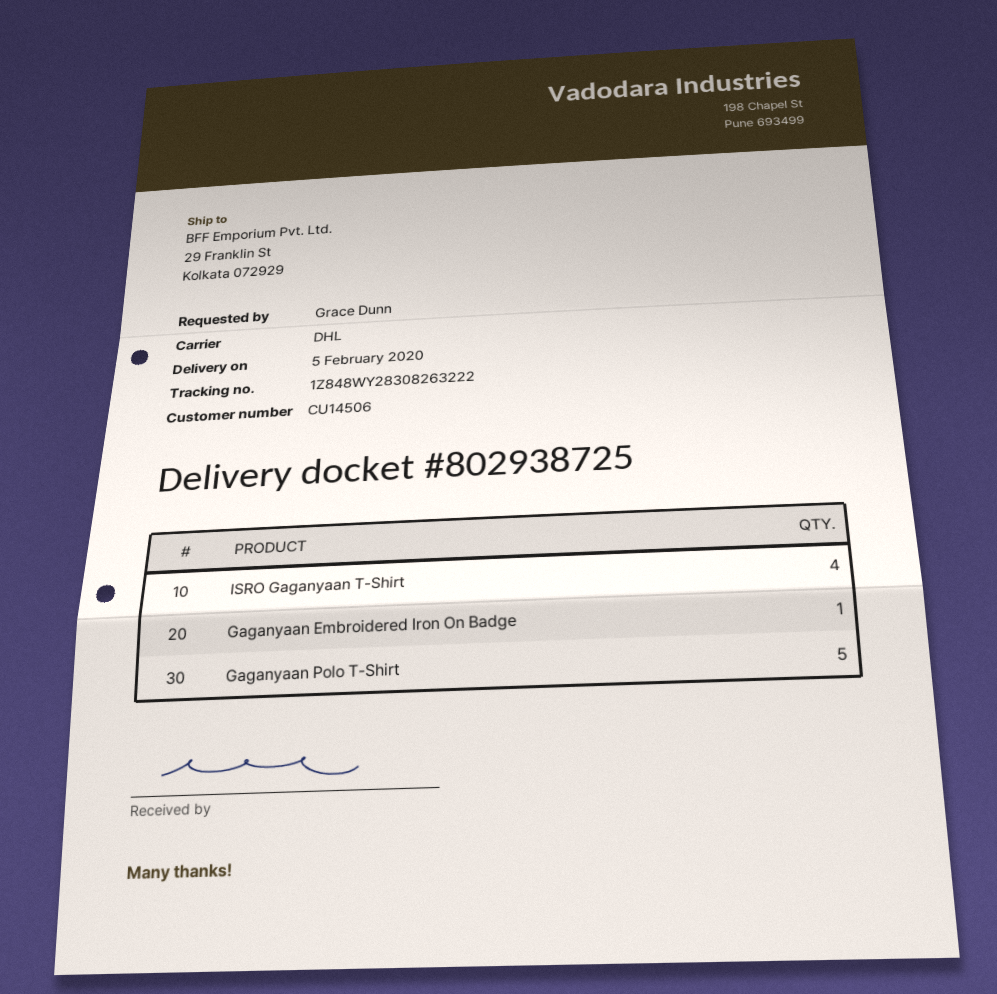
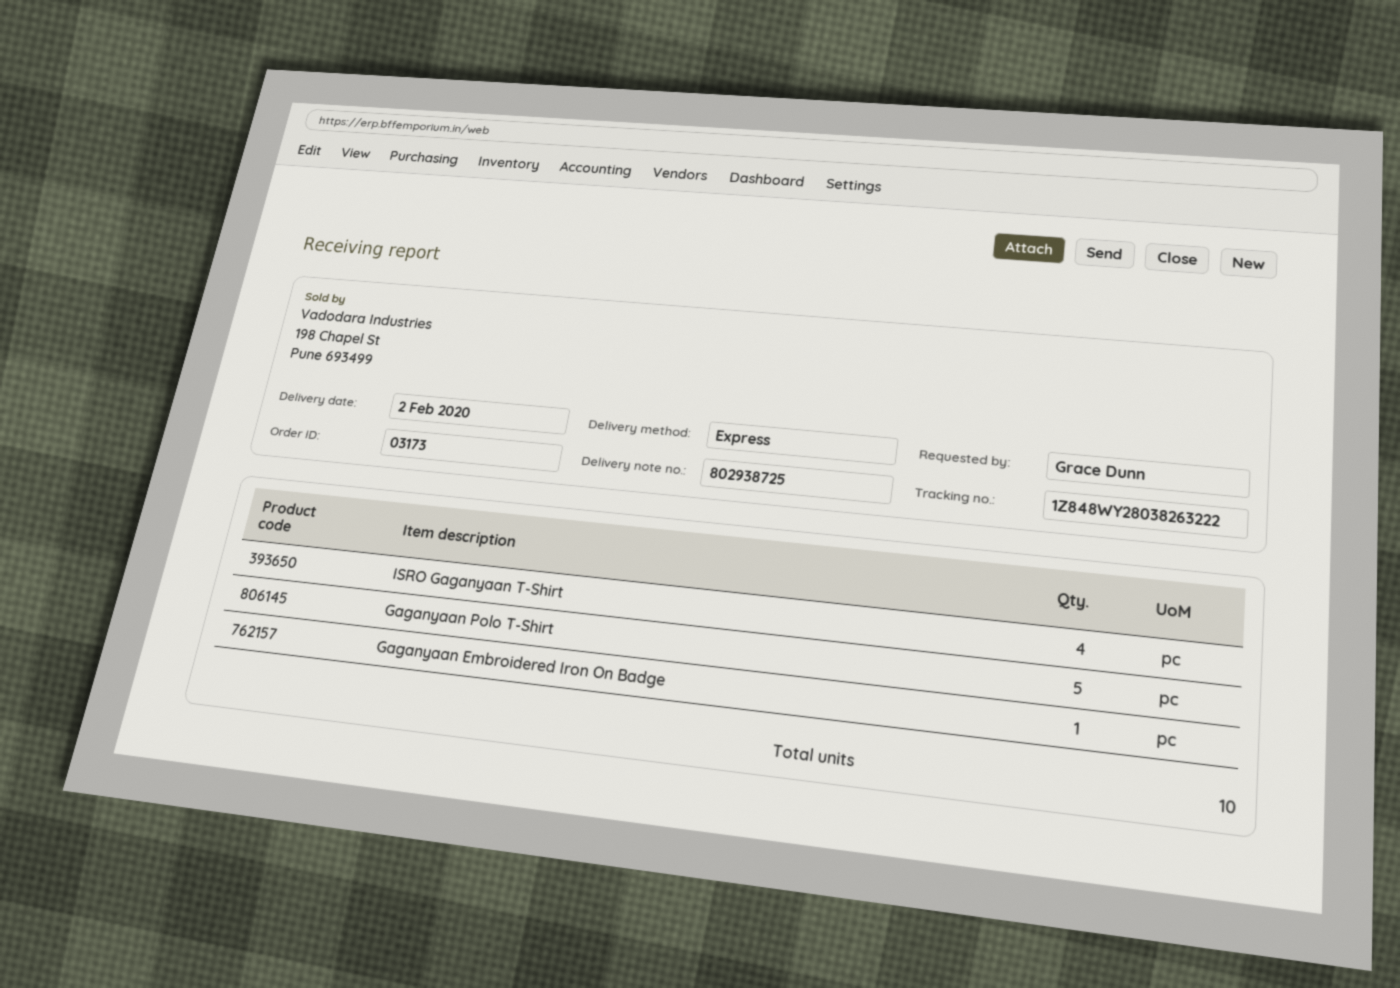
delivery date: 2020-02-05 -> 2020-02-02
shipping method: DHL -> express
tracking number: 1Z848WY28308263222 -> 1Z848WY28038263222

